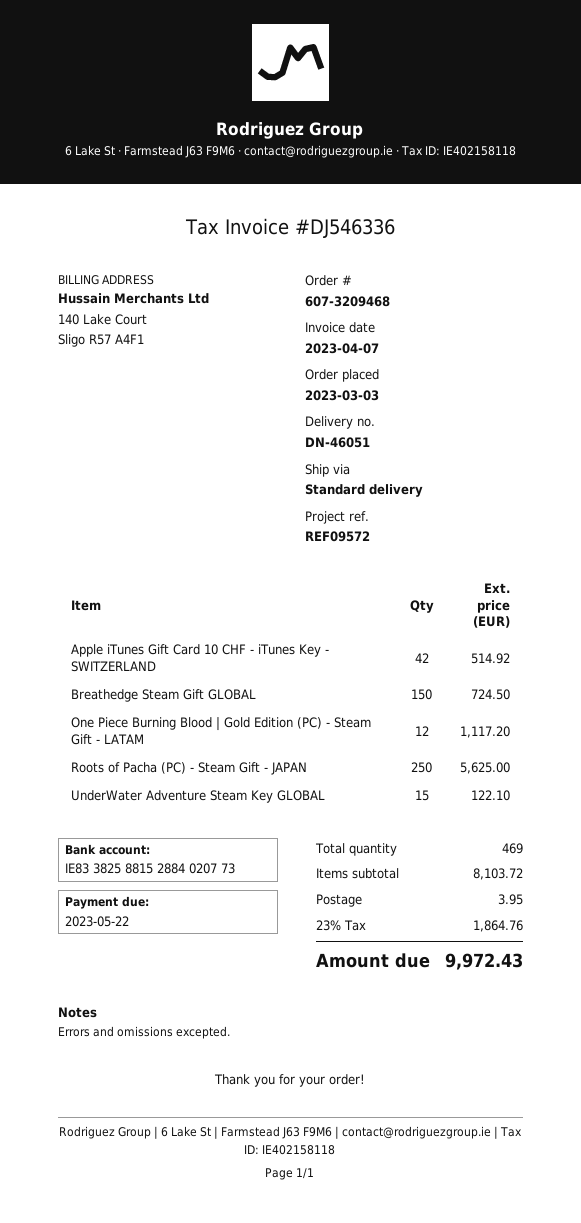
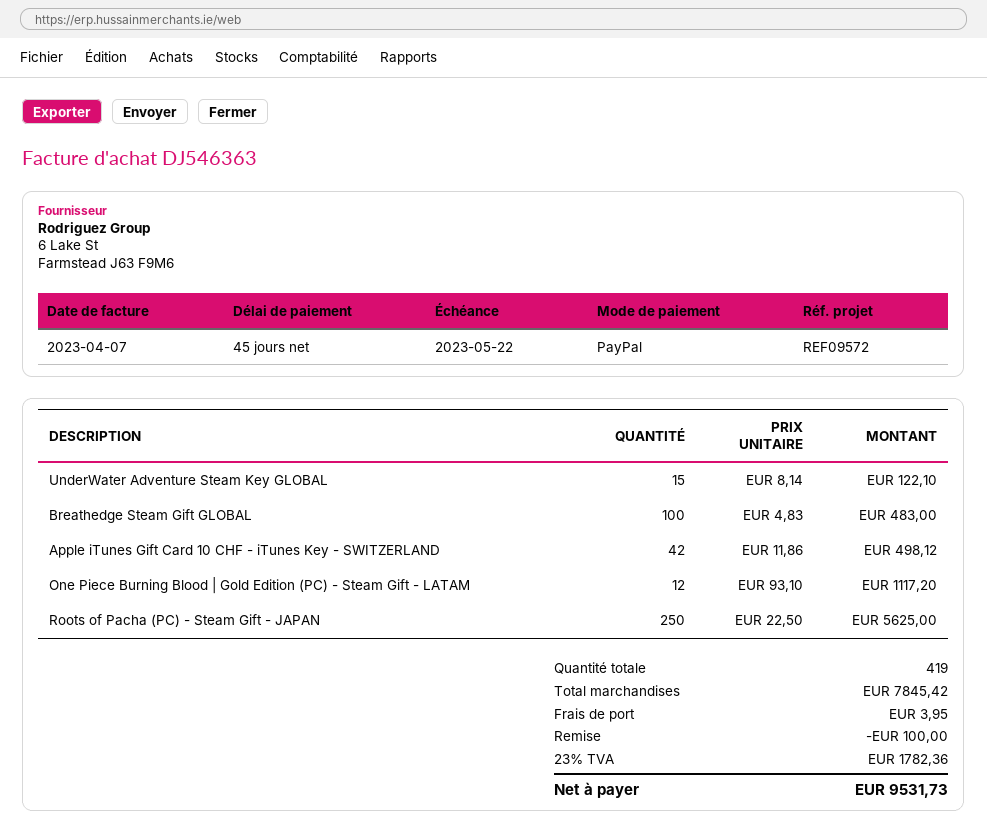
invoice number: DJ546336 -> DJ546363
Apple iTunes Gift Card 10 CHF - iTunes Key - SWITZERLAND: 42 for 514.92 -> 42 for 498.12
Breathedge Steam Gift GLOBAL: 150 for 724.50 -> 100 for 483.00
total quantity: 469 -> 419
subtotal: 8103.72 -> 7845.42
discount: none -> 100.00
tax: 23% = 1864.76 -> 23% = 1782.36
total: 9972.43 -> 9531.73

